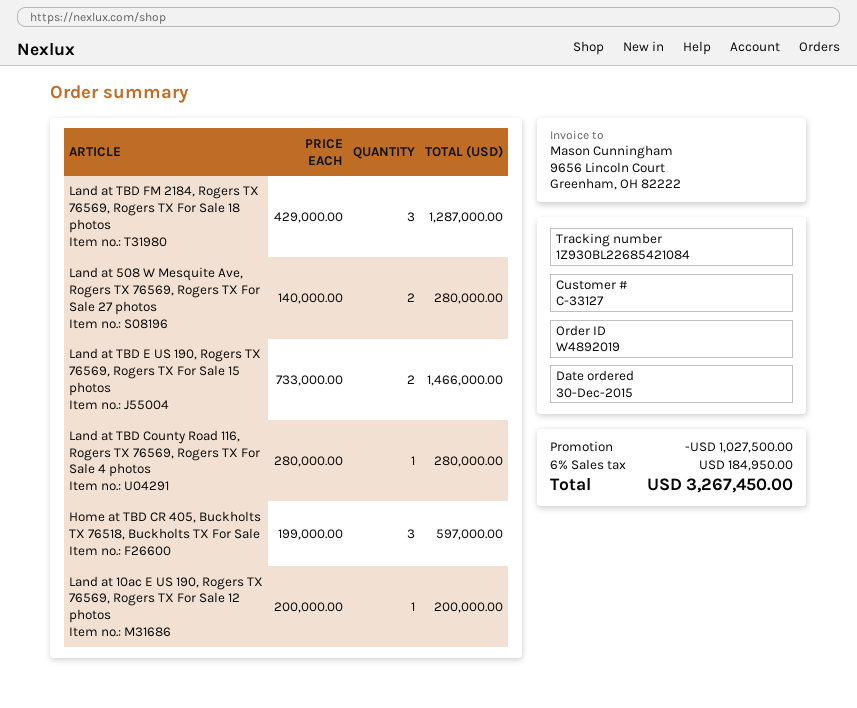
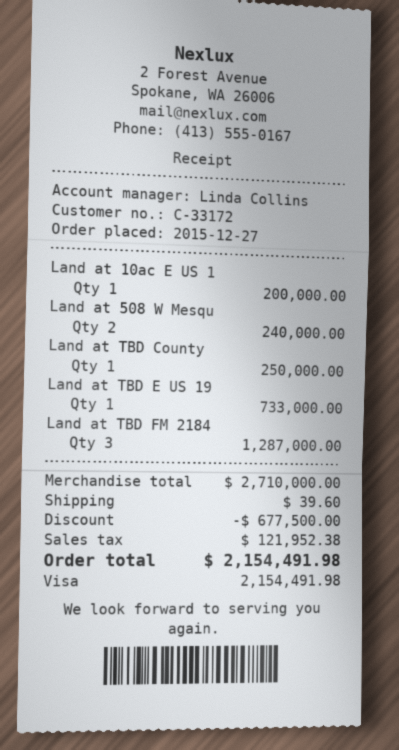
order date: 2015-12-30 -> 2015-12-27
customer number: C-33127 -> C-33172
Land at 508 W Mesquite Ave, Rogers TX 76569, Rogers TX For Sale 27 photos: 2 for 280000.00 -> 2 for 240000.00
Land at TBD E US 190, Rogers TX 76569, Rogers TX For Sale 15 photos: 2 for 1466000.00 -> 1 for 733000.00
Land at TBD County Road 116, Rogers TX 76569, Rogers TX For Sale 4 photos: 1 for 280000.00 -> 1 for 250000.00
Home at TBD CR 405, Buckholts TX 76518, Buckholts TX For Sale: 3 for 597000.00 -> none
discount: 1027500.00 -> 677500.00
shipping: none -> 39.60
tax: 184950.00 -> 121952.38
total: 3267450.00 -> 2154491.98

